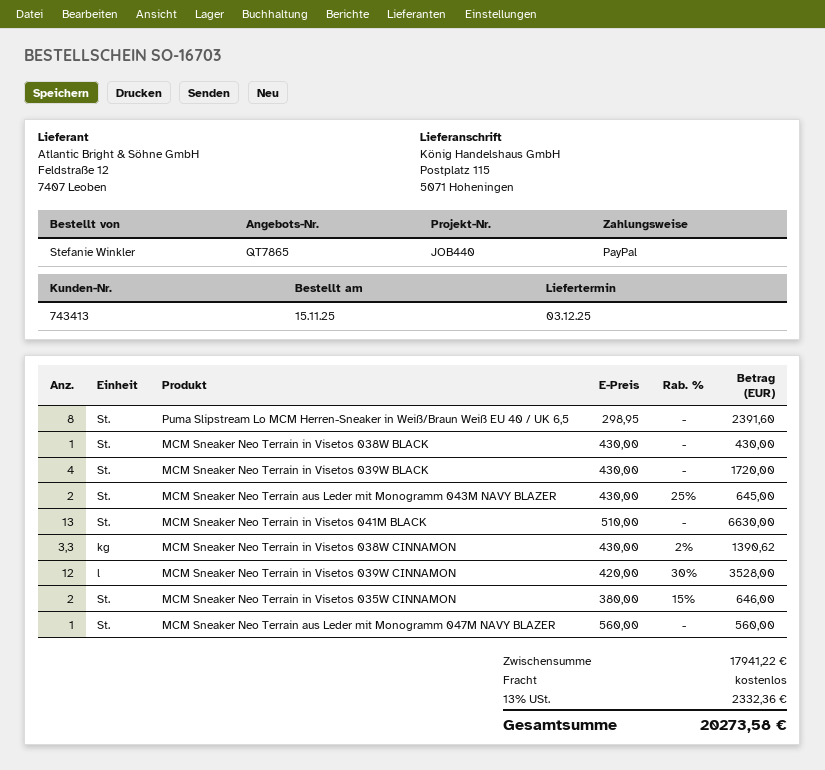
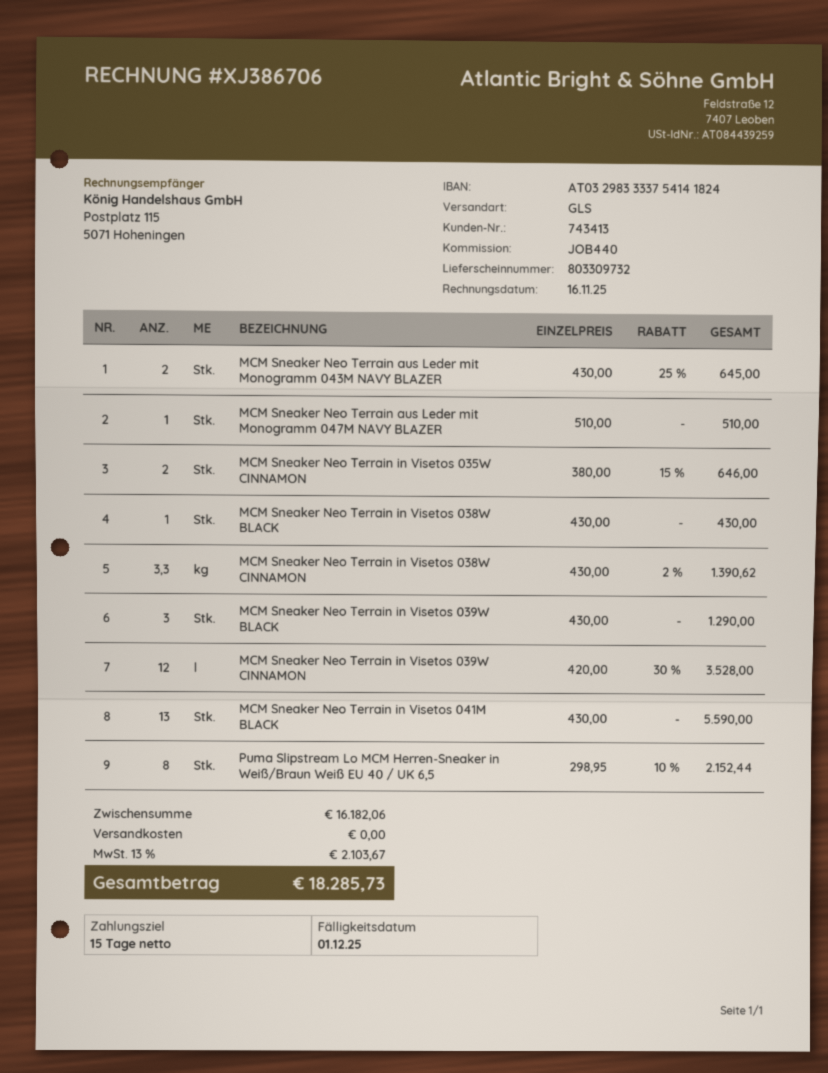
Puma Slipstream Lo MCM Herren-Sneaker in Weiß/Braun Weiß EU 40 / UK 6,5: 8 x 298.95 = 2391.60 -> 8 x 298.95 - 10% = 2152.44
MCM Sneaker Neo Terrain in Visetos 039W BLACK: 4 x 430.00 = 1720.00 -> 3 x 430.00 = 1290.00
MCM Sneaker Neo Terrain in Visetos 041M BLACK: 13 x 510.00 = 6630.00 -> 13 x 430.00 = 5590.00
MCM Sneaker Neo Terrain aus Leder mit Monogramm 047M NAVY BLAZER: 1 x 560.00 = 560.00 -> 1 x 510.00 = 510.00
subtotal: 17941.22 -> 16182.06
tax: 13% = 2332.36 -> 13% = 2103.67
total: 20273.58 -> 18285.73

